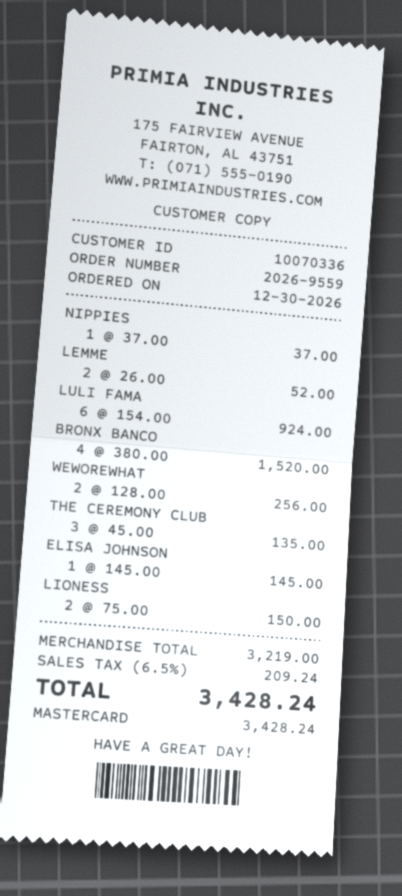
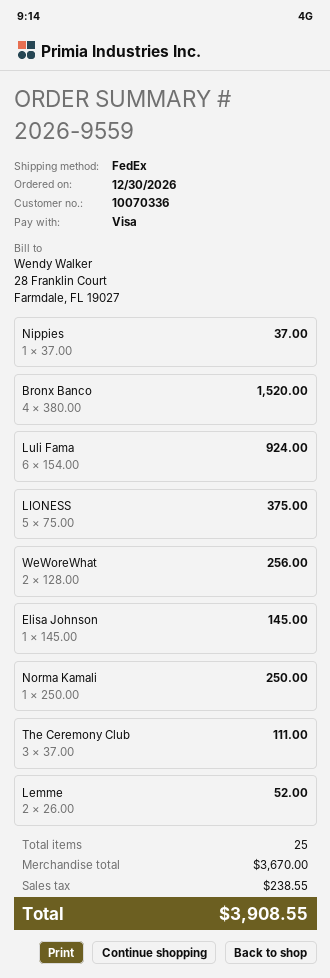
payment method: Mastercard -> Visa
THE CEREMONY CLUB: 3 x 45.00 = 135.00 -> 3 x 37.00 = 111.00
LIONESS: 2 x 75.00 = 150.00 -> 5 x 75.00 = 375.00
Norma Kamali: none -> 1 x 250.00 = 250.00
subtotal: 3219.00 -> 3670.00
tax: 209.24 -> 238.55
total: 3428.24 -> 3908.55

